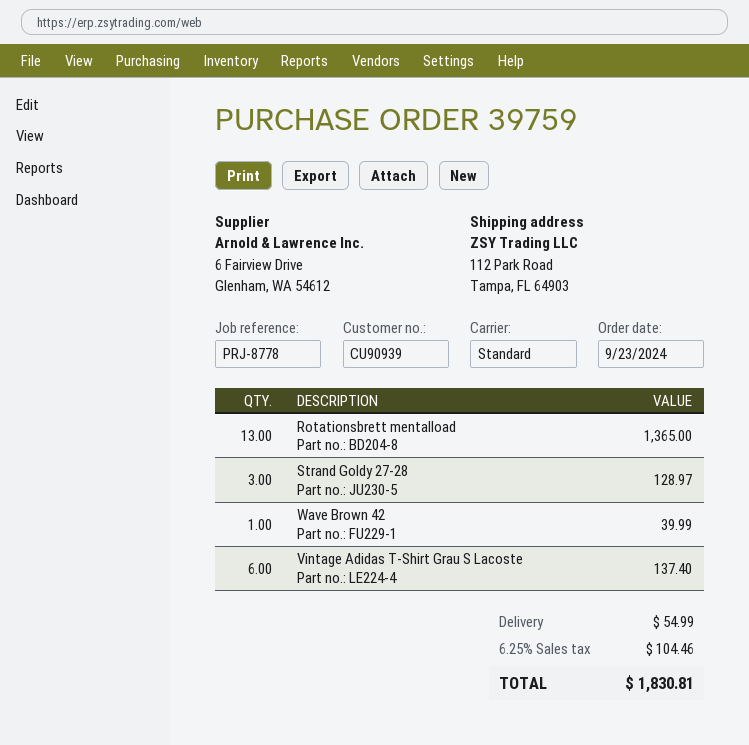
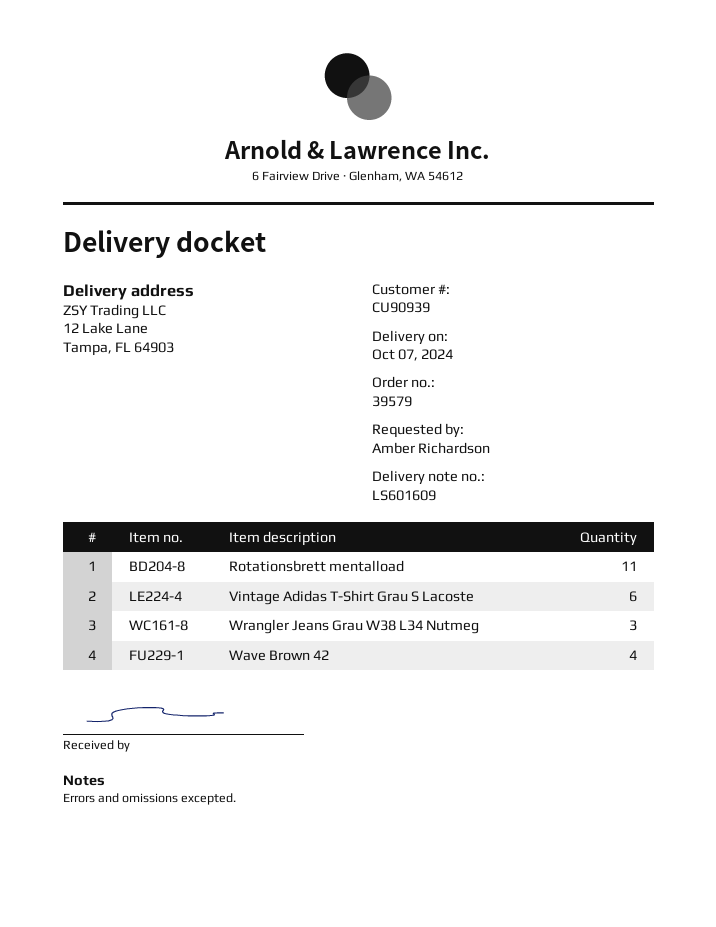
order number: 39759 -> 39579
ship to: 112 Park Road, Tampa, FL 64903 -> 12 Lake Lane, Tampa, FL 64903
Rotationsbrett mentalload: 13 -> 11
Strand Goldy 27-28: 3 -> none
Wave Brown 42: 1 -> 4
Wrangler Jeans Grau W38 L34 Nutmeg: none -> 3

